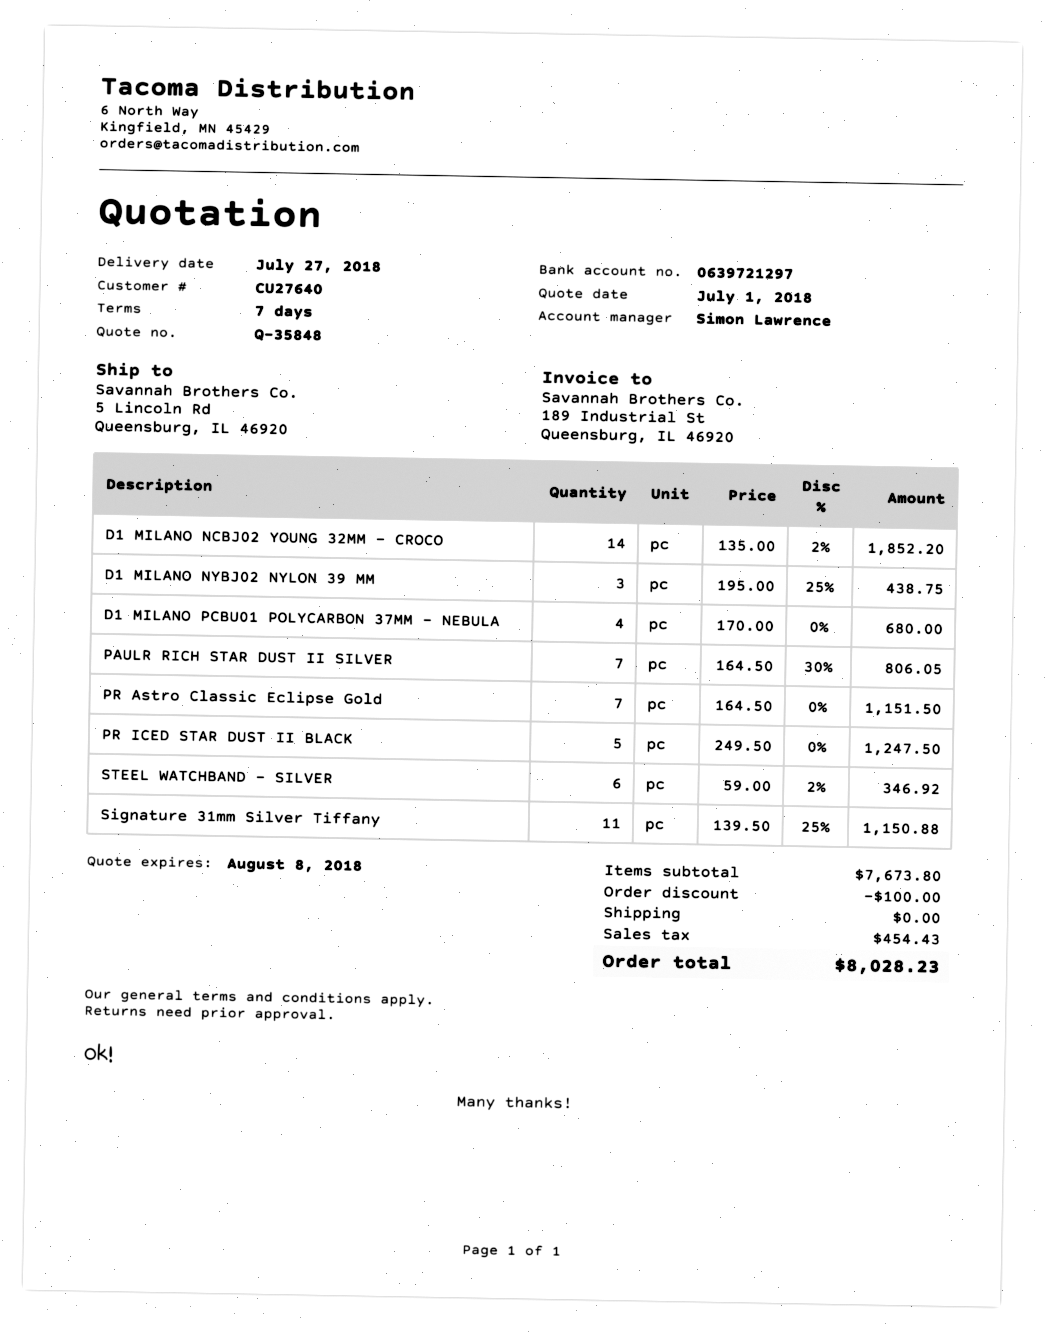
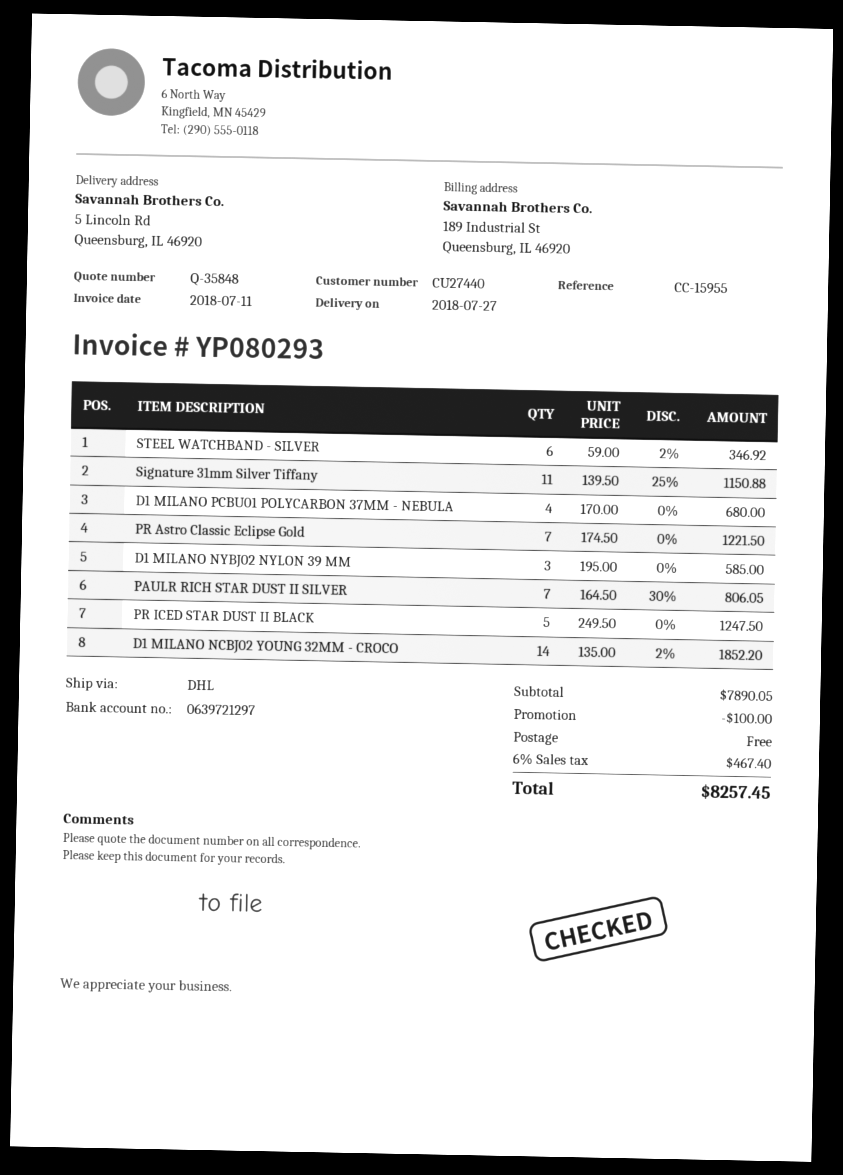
customer number: CU27640 -> CU27440
D1 MILANO NYBJ02 NYLON 39 MM: 3 x 195.00 - 25% = 438.75 -> 3 x 195.00 = 585.00
PR Astro Classic Eclipse Gold: 7 x 164.50 = 1151.50 -> 7 x 174.50 = 1221.50
subtotal: 7673.80 -> 7890.05
tax: 454.43 -> 467.40
total: 8028.23 -> 8257.45

